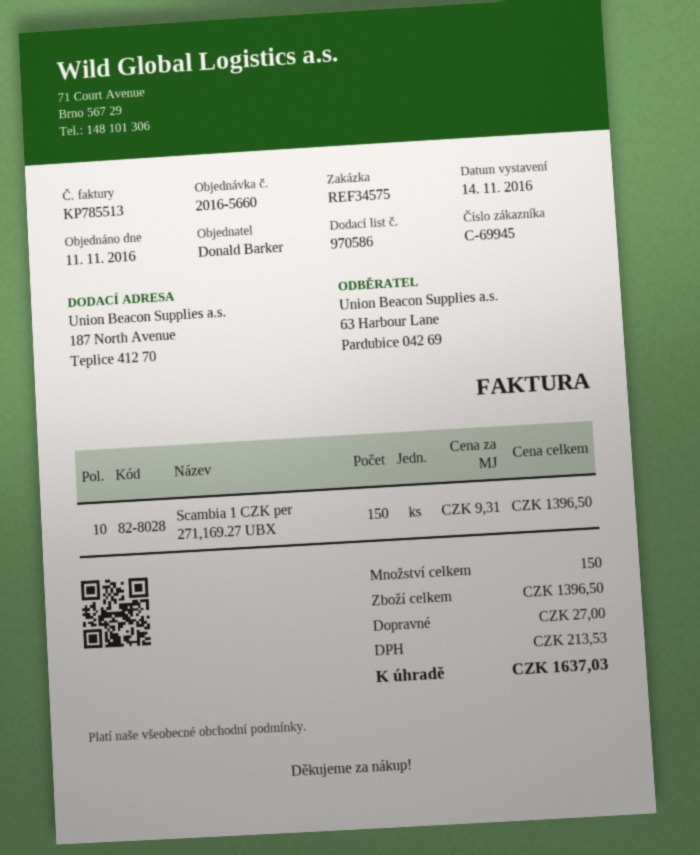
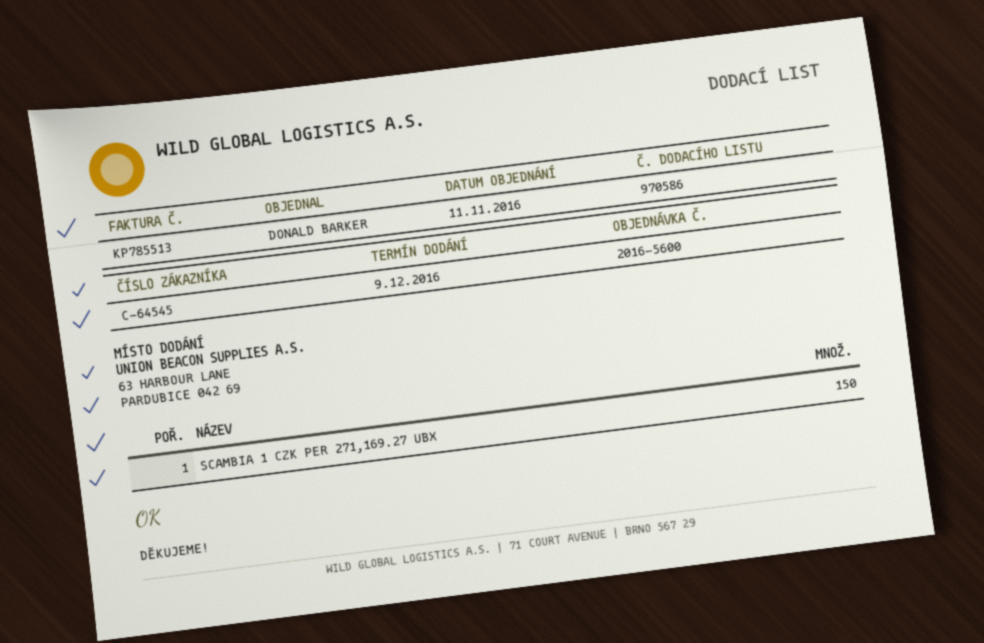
order number: 2016-5660 -> 2016-5600
customer number: C-69945 -> C-64545
ship to: 187 North Avenue, Teplice 412 70 -> 63 HARBOUR LANE, PARDUBICE 042 69

